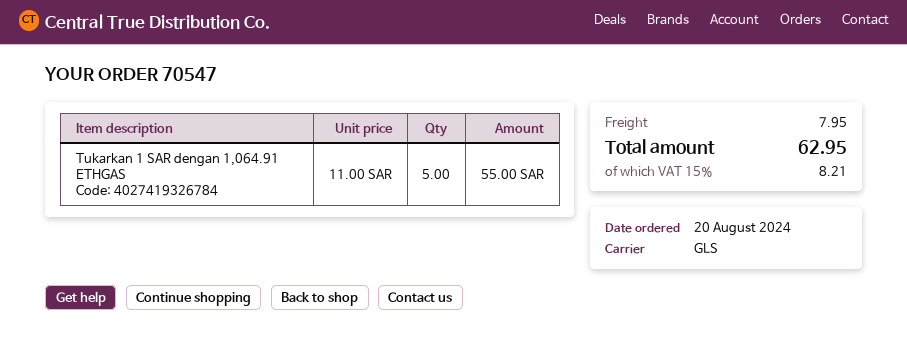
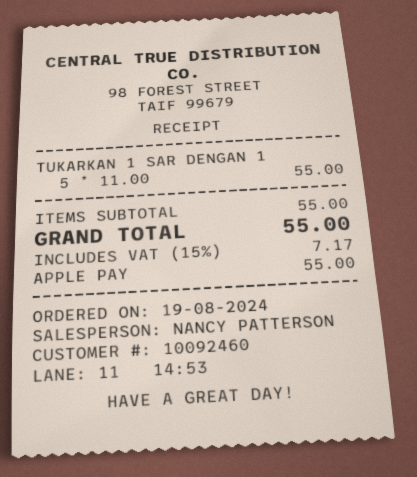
order date: 2024-08-20 -> 2024-08-19
shipping: 7.95 -> none
tax: 15% = 8.21 -> 15% = 7.17
total: 62.95 -> 55.00

